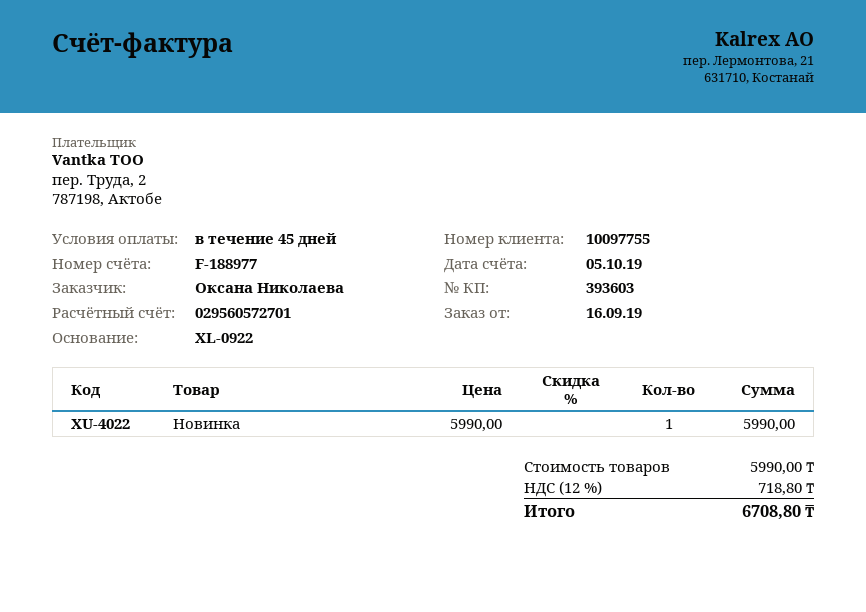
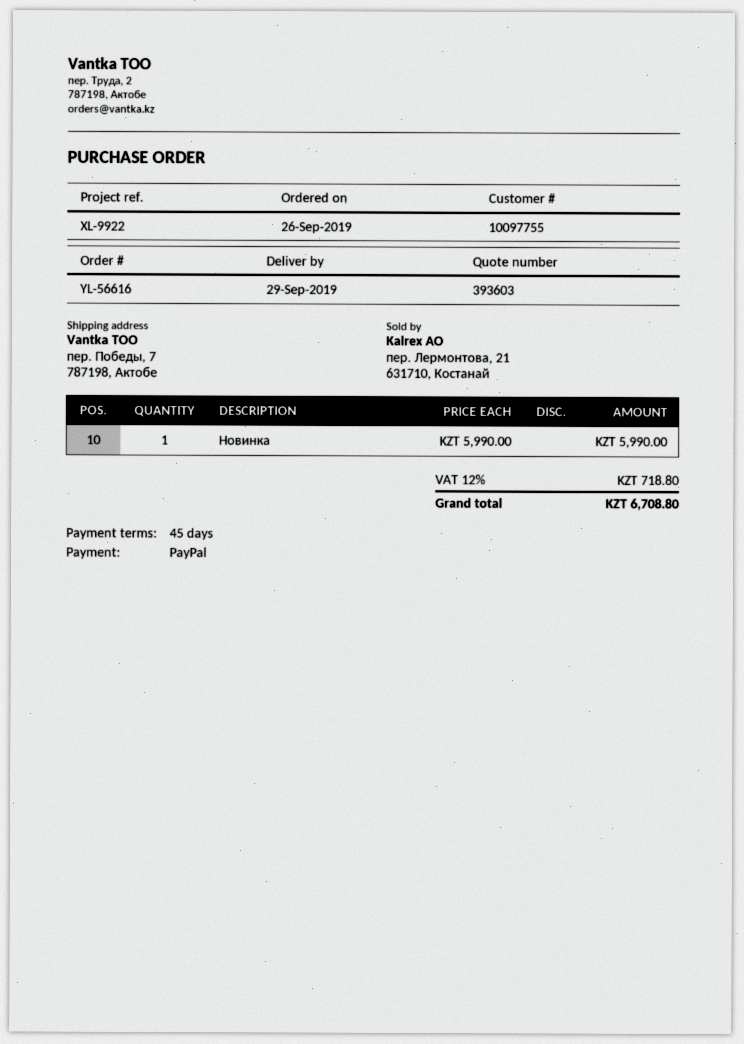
order date: 2019-09-16 -> 2019-09-26
reference: XL-0922 -> XL-9922

